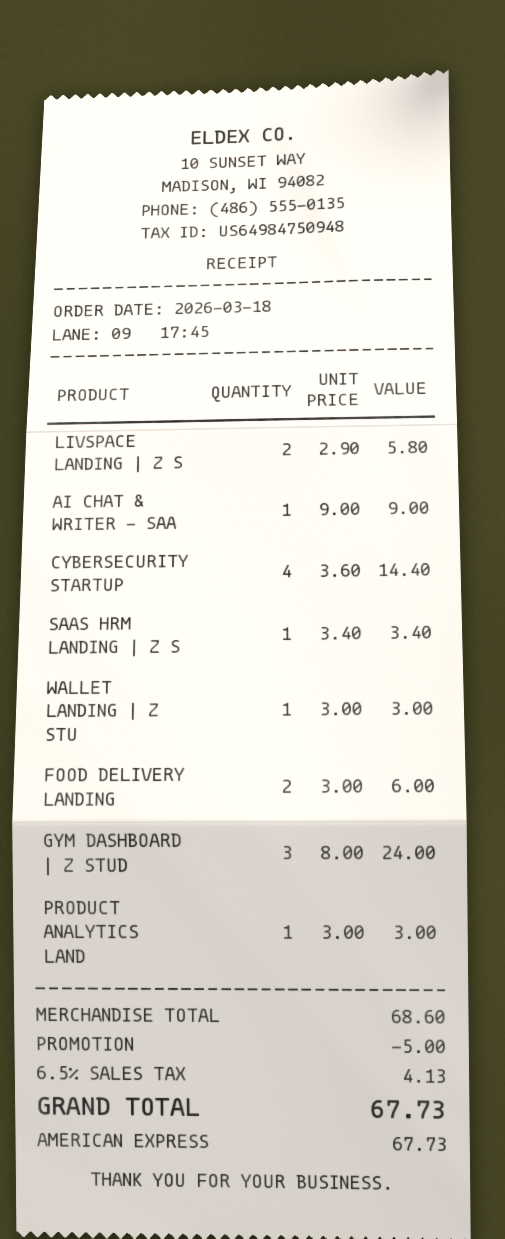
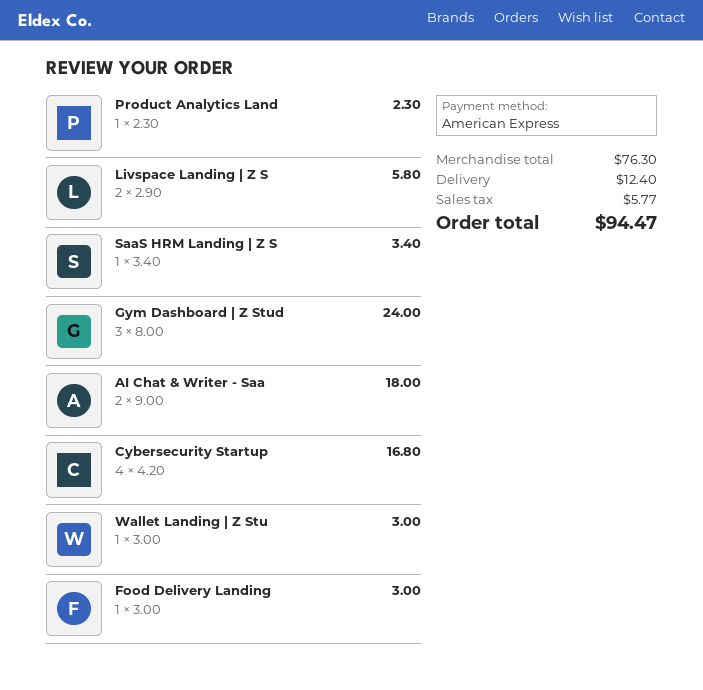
AI CHAT & WRITER - SAA: 1 x 9.00 = 9.00 -> 2 x 9.00 = 18.00
CYBERSECURITY STARTUP: 4 x 3.60 = 14.40 -> 4 x 4.20 = 16.80
FOOD DELIVERY LANDING: 2 x 3.00 = 6.00 -> 1 x 3.00 = 3.00
PRODUCT ANALYTICS LAND: 1 x 3.00 = 3.00 -> 1 x 2.30 = 2.30
subtotal: 68.60 -> 76.30
discount: 5.00 -> none
shipping: none -> 12.40
tax: 4.13 -> 5.77
total: 67.73 -> 94.47

